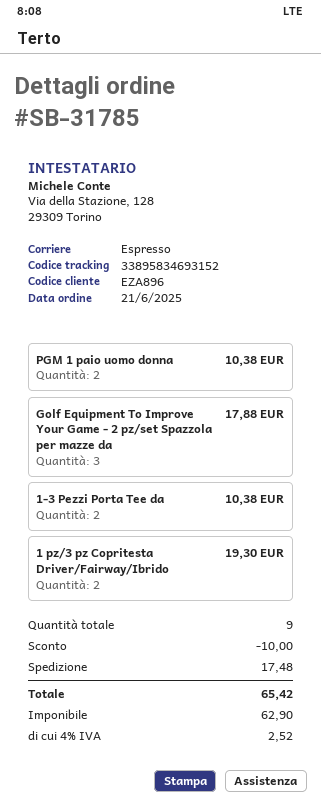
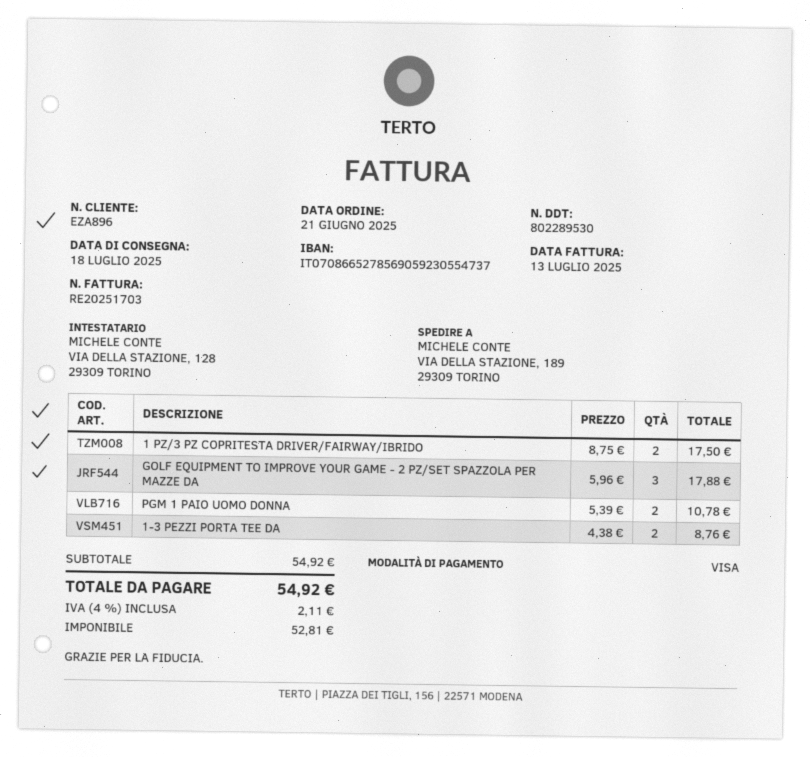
PGM 1 paio uomo donna: 2 for 10.38 -> 2 for 10.78
1-3 Pezzi Porta Tee da: 2 for 10.38 -> 2 for 8.76
1 pz/3 pz Copritesta Driver/Fairway/Ibrido: 2 for 19.30 -> 2 for 17.50
discount: 10.00 -> none
shipping: 17.48 -> none
net: 62.90 -> 52.81
tax: 4% = 2.52 -> 4% = 2.11
total: 65.42 -> 54.92

